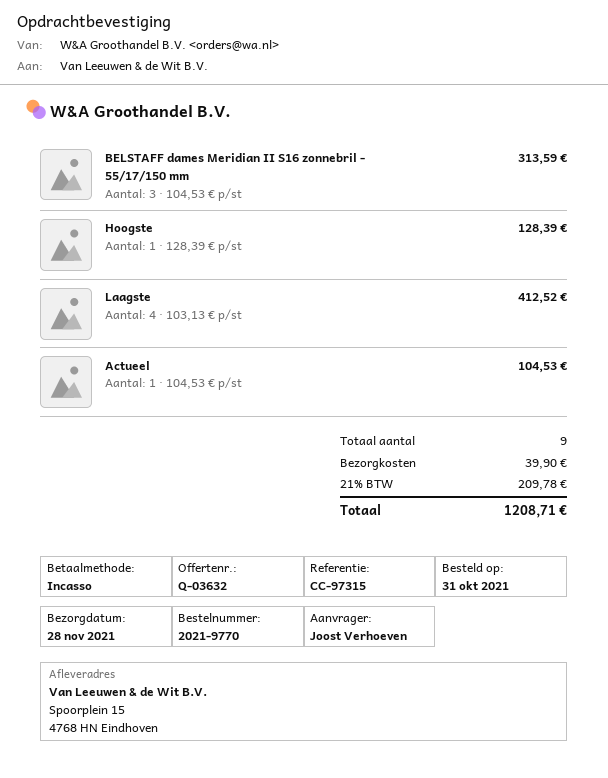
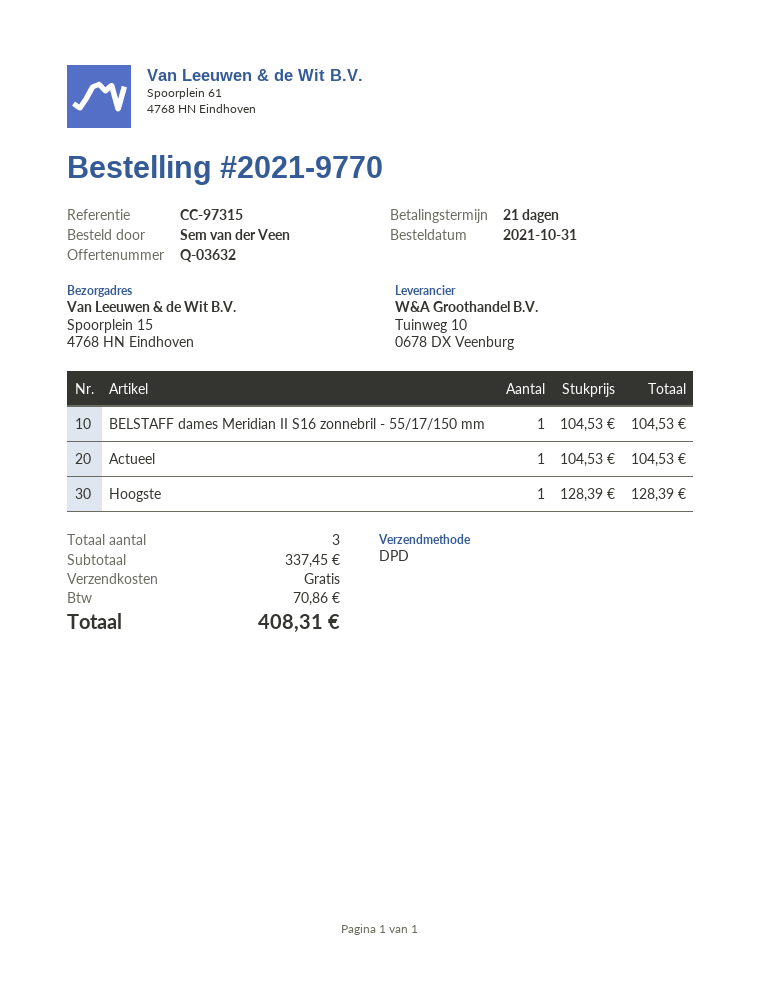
ordered by: Joost Verhoeven -> Sem van der Veen
BELSTAFF dames Meridian II S16 zonnebril - 55/17/150 mm: 3 x 104.53 = 313.59 -> 1 x 104.53 = 104.53
Laagste: 4 x 103.13 = 412.52 -> none
total quantity: 9 -> 3
shipping: 39.90 -> 0.00
tax: 209.78 -> 70.86
total: 1208.71 -> 408.31

